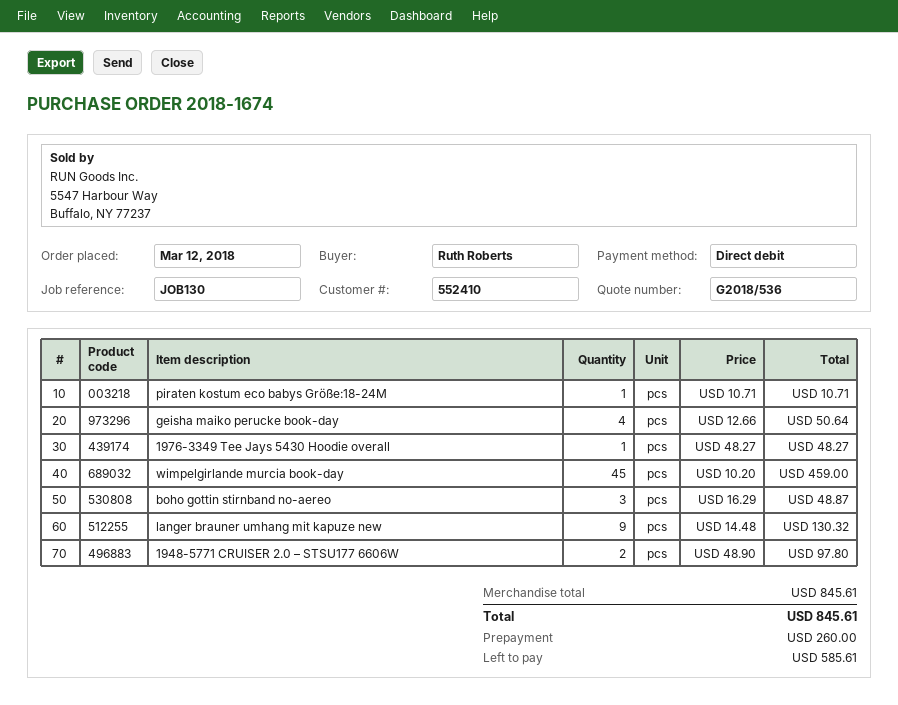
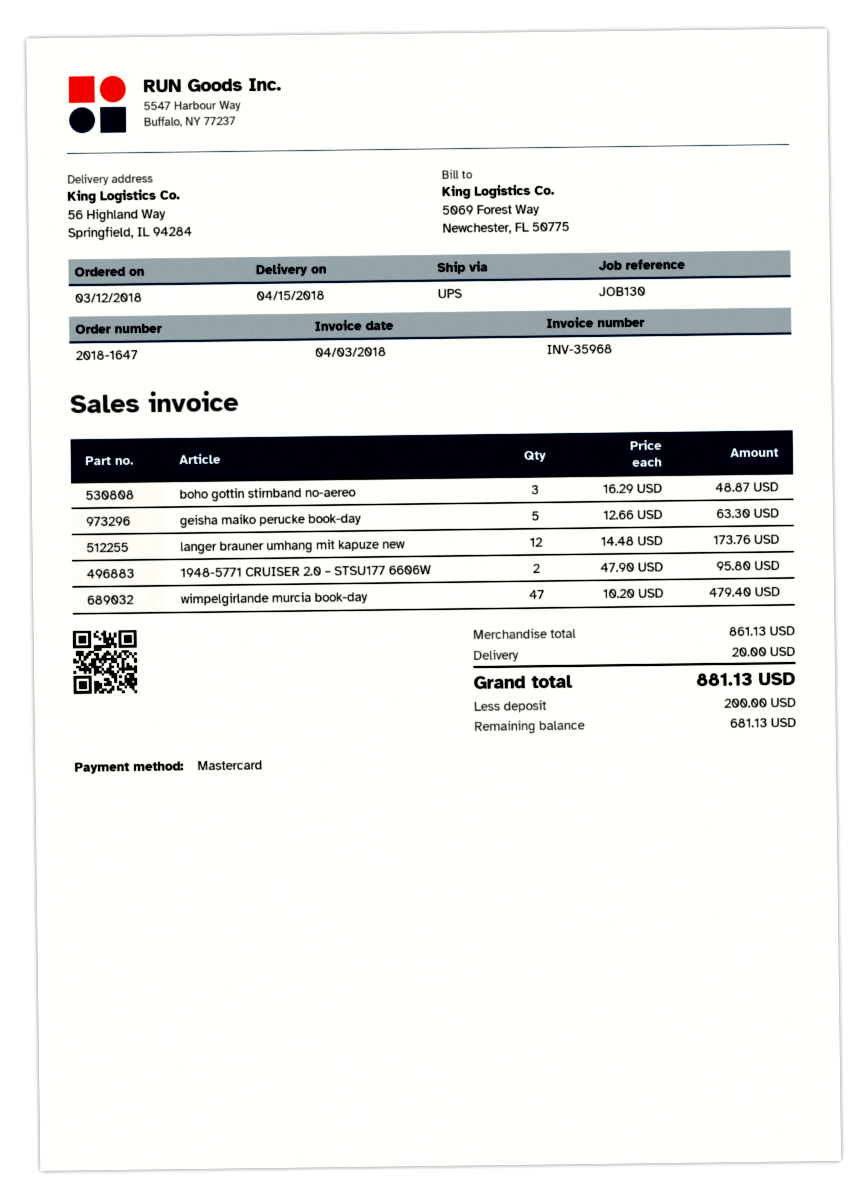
order number: 2018-1674 -> 2018-1647
payment method: direct debit -> Mastercard
piraten kostum eco babys Größe:18-24M: 1 x 10.71 = 10.71 -> none
geisha maiko perucke book-day: 4 x 12.66 = 50.64 -> 5 x 12.66 = 63.30
1976-3349 Tee Jays 5430 Hoodie overall: 1 x 48.27 = 48.27 -> none
wimpelgirlande murcia book-day: 45 x 10.20 = 459.00 -> 47 x 10.20 = 479.40
langer brauner umhang mit kapuze new: 9 x 14.48 = 130.32 -> 12 x 14.48 = 173.76
1948-5771 CRUISER 2.0 – STSU177 6606W: 2 x 48.90 = 97.80 -> 2 x 47.90 = 95.80
subtotal: 845.61 -> 861.13
shipping: none -> 20.00
total: 845.61 -> 881.13
deposit: 260.00 -> 200.00
balance: 585.61 -> 681.13

